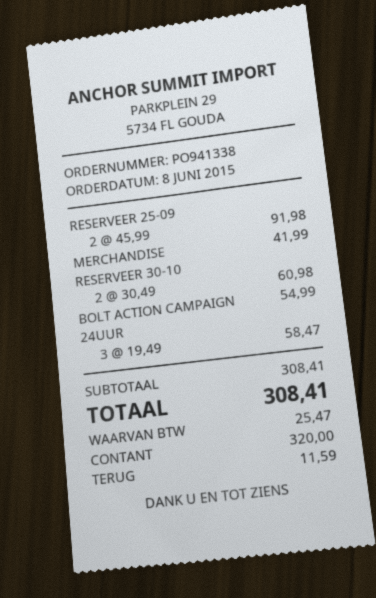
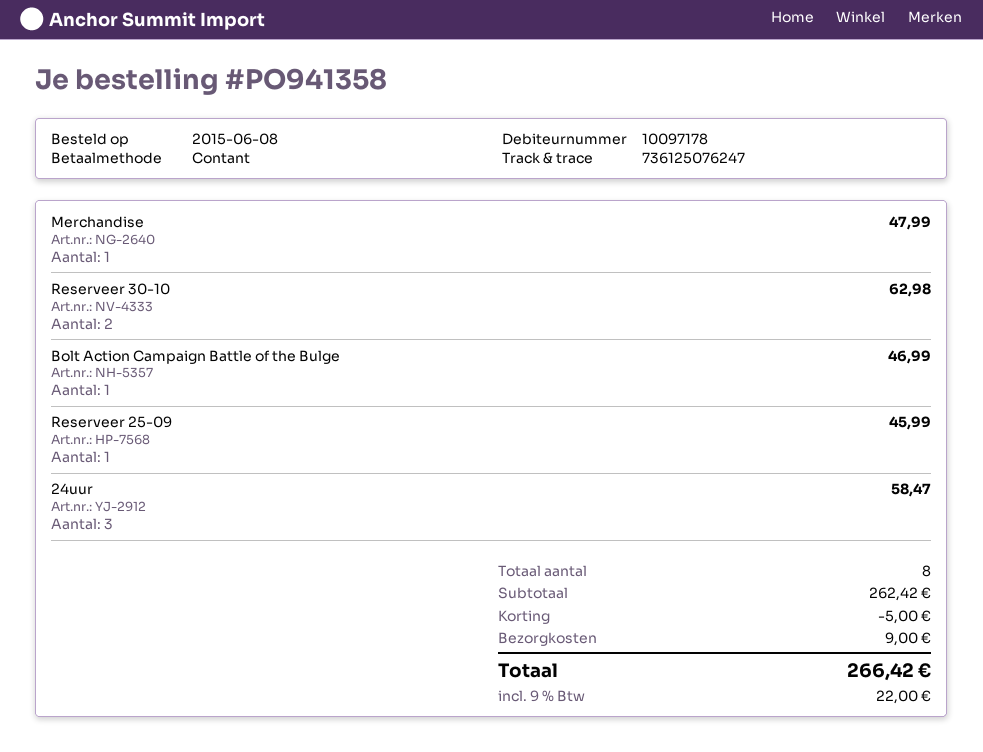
order number: PO941338 -> PO941358
RESERVEER 25-09: 2 for 91.98 -> 1 for 45.99
MERCHANDISE: 1 for 41.99 -> 1 for 47.99
RESERVEER 30-10: 2 for 60.98 -> 2 for 62.98
BOLT ACTION CAMPAIGN: 1 for 54.99 -> 1 for 46.99
subtotal: 308.41 -> 262.42
discount: none -> 5.00
shipping: none -> 9.00
tax: 25.47 -> 22.00
total: 308.41 -> 266.42

